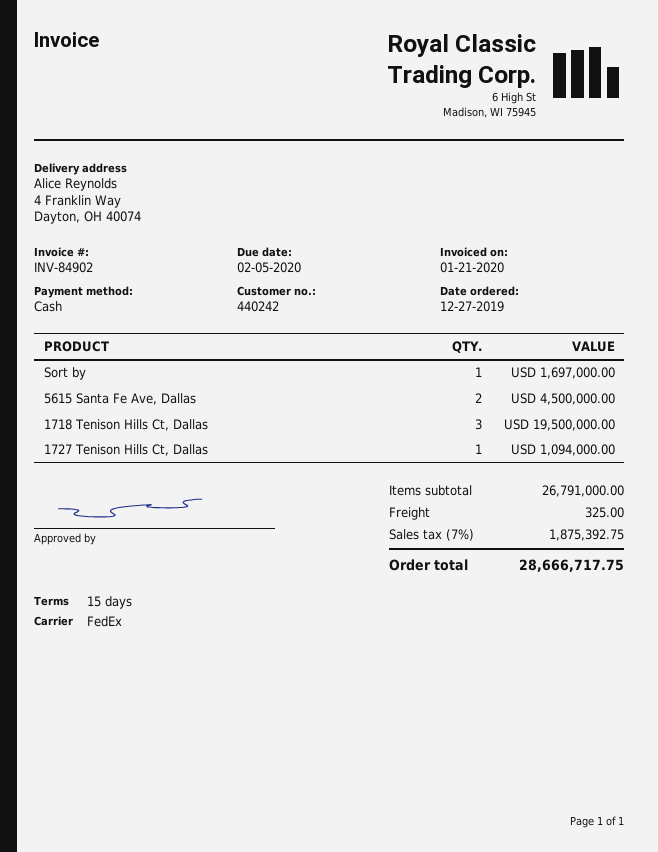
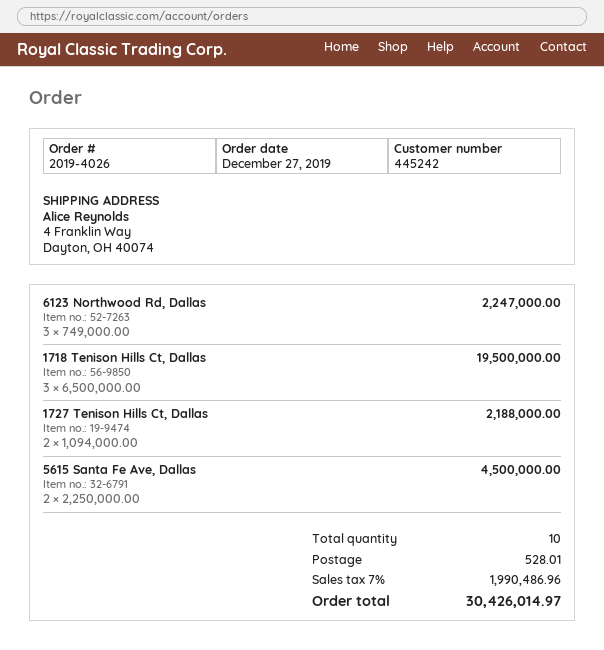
customer number: 440242 -> 445242
Sort by: 1 for 1697000.00 -> none
1727 Tenison Hills Ct, Dallas: 1 for 1094000.00 -> 2 for 2188000.00
6123 Northwood Rd, Dallas: none -> 3 for 2247000.00
shipping: 325.00 -> 528.01
tax: 7% = 1875392.75 -> 7% = 1990486.96
total: 28666717.75 -> 30426014.97

